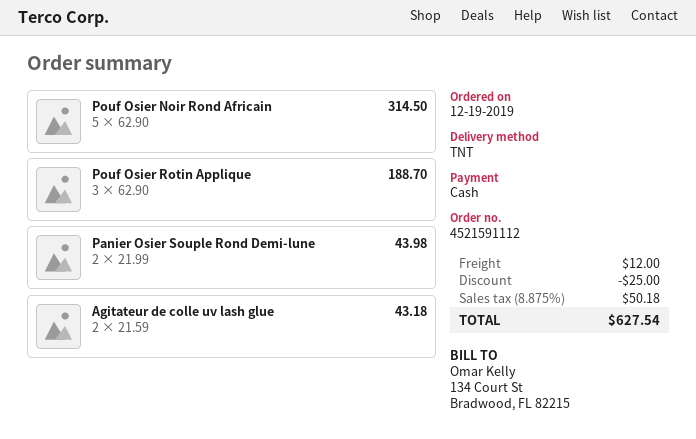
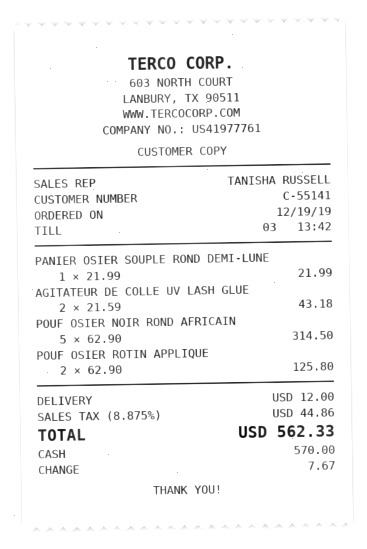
Pouf Osier Rotin Applique: 3 x 62.90 = 188.70 -> 2 x 62.90 = 125.80
Panier Osier Souple Rond Demi-lune: 2 x 21.99 = 43.98 -> 1 x 21.99 = 21.99
discount: 25.00 -> none
tax: 8.875% = 50.18 -> 8.875% = 44.86
total: 627.54 -> 562.33

